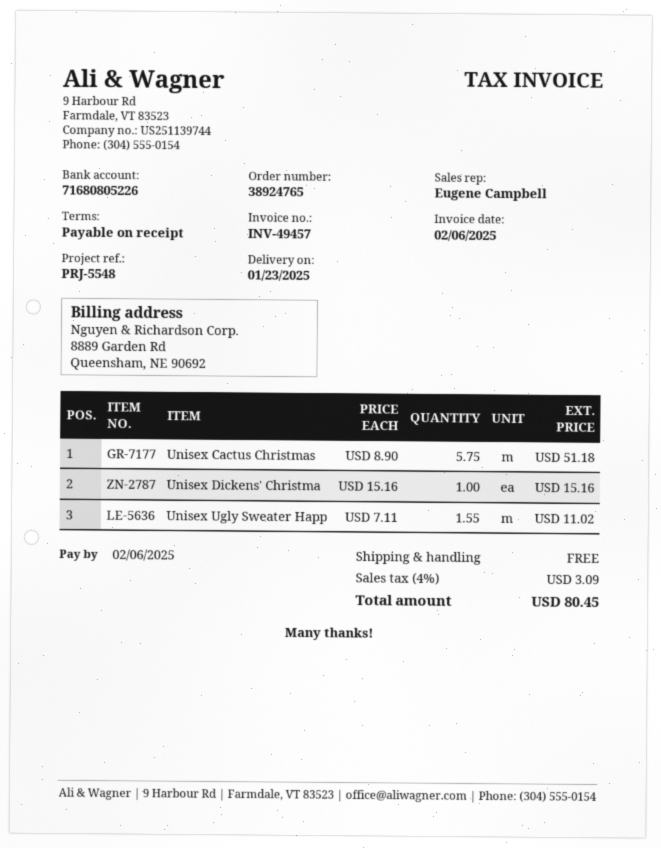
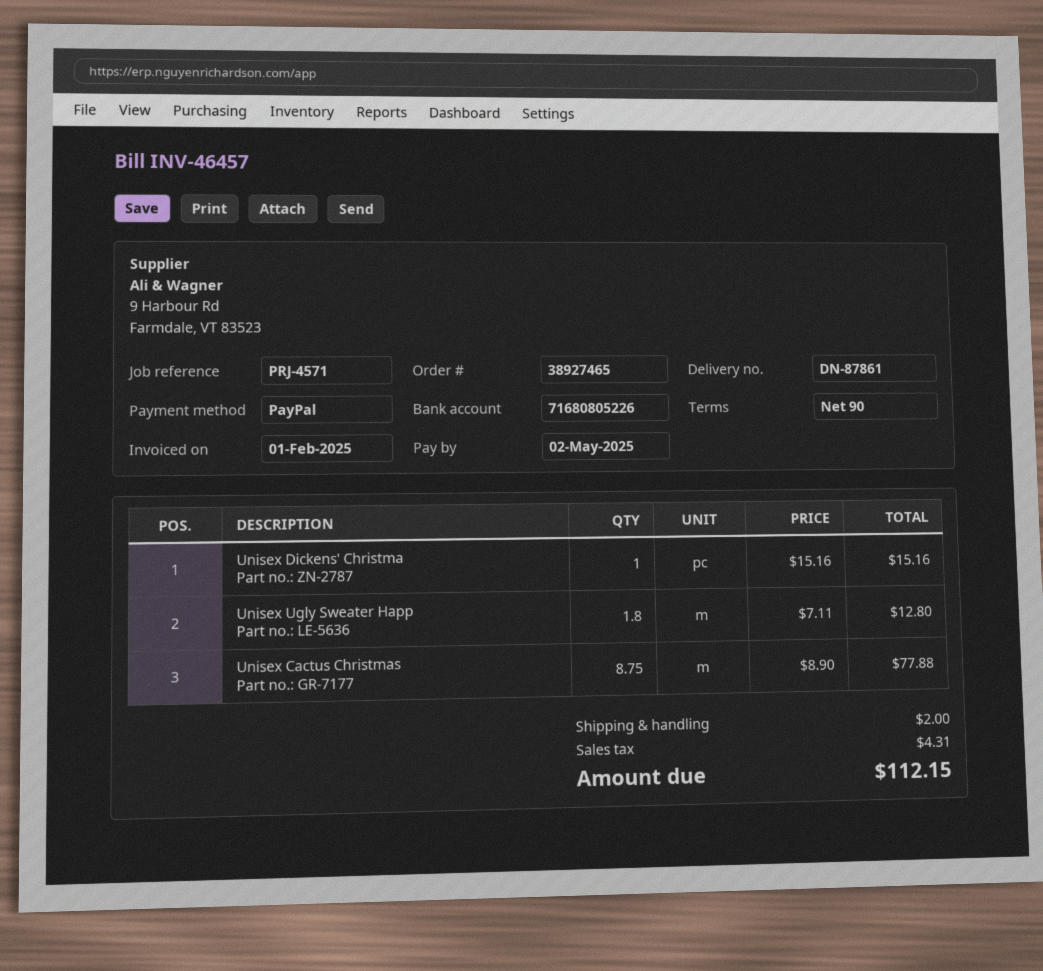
order number: 38924765 -> 38927465
invoice number: INV-49457 -> INV-46457
invoice date: 2025-02-06 -> 2025-02-01
payment terms: on receipt -> 90 days
due date: 2025-02-06 -> 2025-05-02
reference: PRJ-5548 -> PRJ-4571
Unisex Cactus Christmas: 5.75 x 8.90 = 51.18 -> 8.75 x 8.90 = 77.88
Unisex Ugly Sweater Happ: 1.55 x 7.11 = 11.02 -> 1.8 x 7.11 = 12.80
shipping: 0.00 -> 2.00
tax: 3.09 -> 4.31
total: 80.45 -> 112.15

